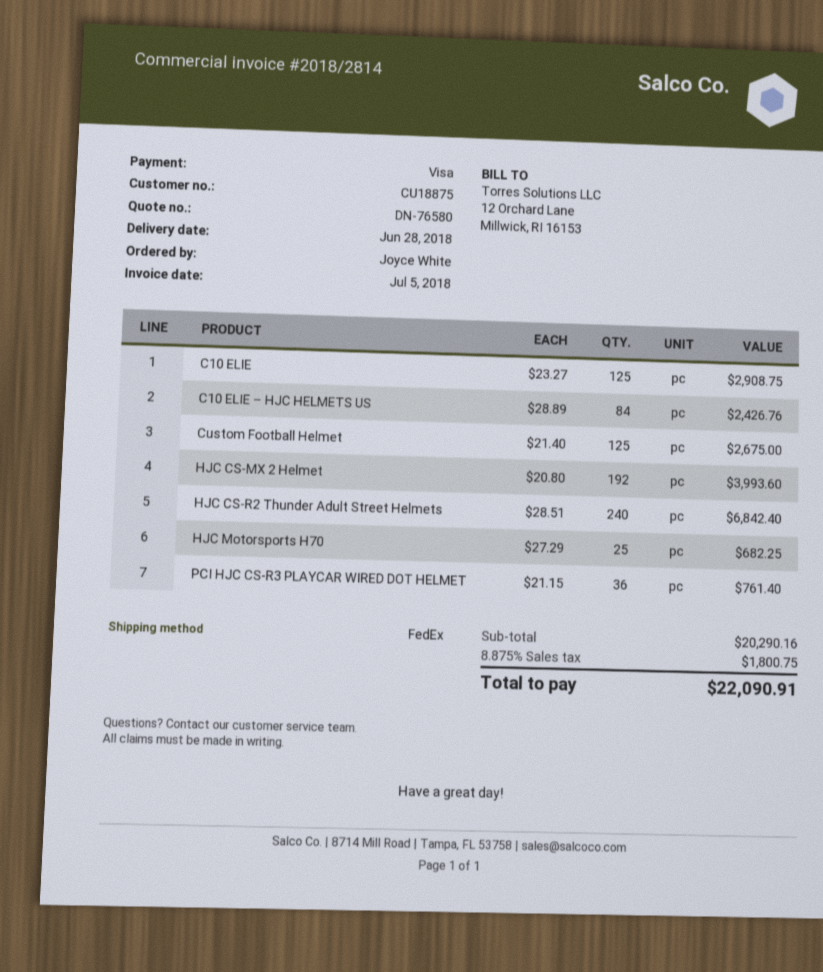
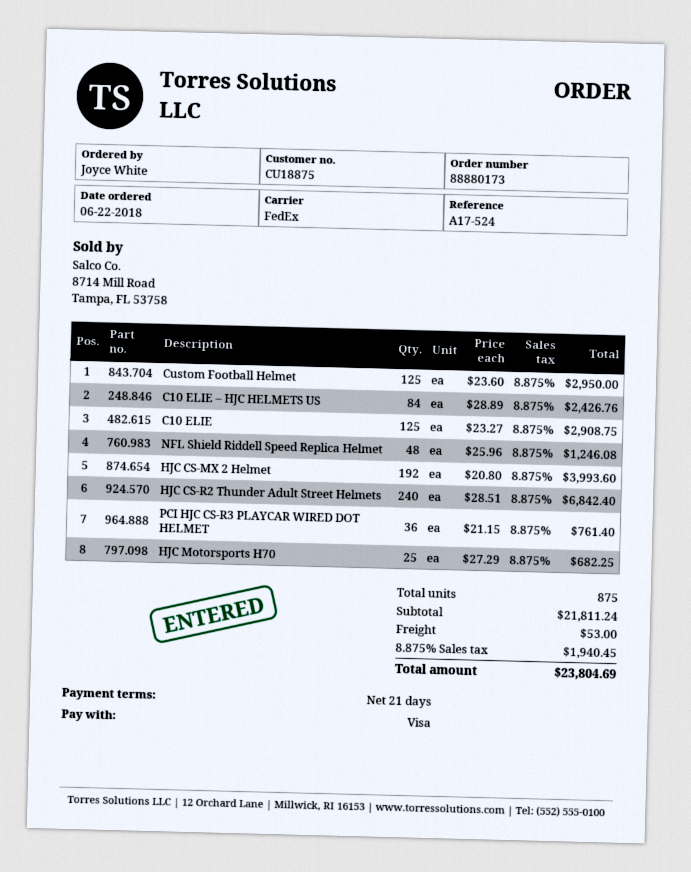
Custom Football Helmet: 125 x 21.40 = 2675.00 -> 125 x 23.60 = 2950.00
NFL Shield Riddell Speed Replica Helmet: none -> 48 x 25.96 = 1246.08
subtotal: 20290.16 -> 21811.24
shipping: none -> 53.00
tax: 8.875% = 1800.75 -> 8.875% = 1940.45
total: 22090.91 -> 23804.69

